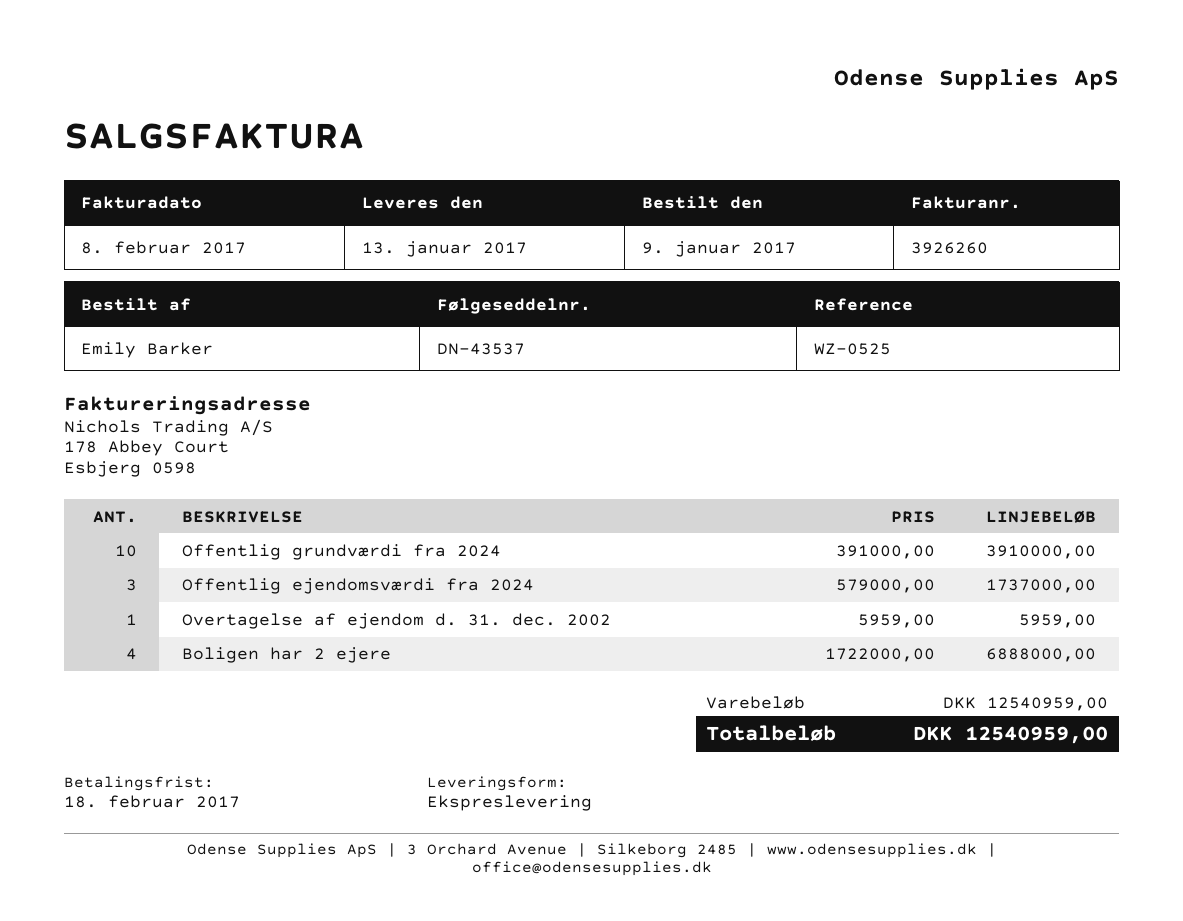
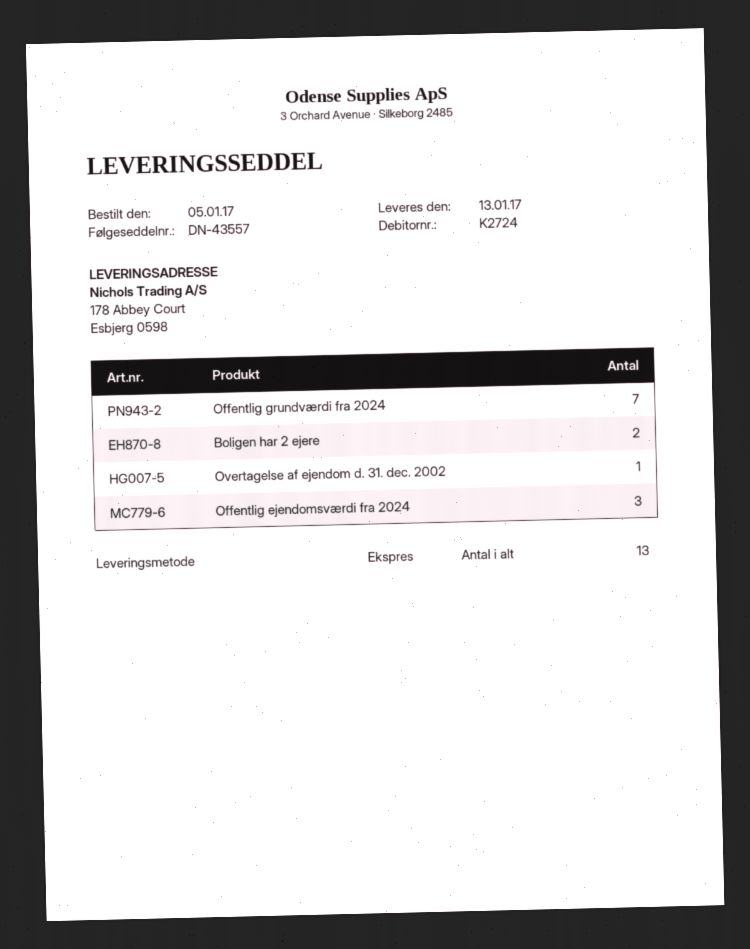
order date: 2017-01-09 -> 2017-01-05
delivery note number: DN-43537 -> DN-43557
Offentlig grundværdi fra 2024: 10 -> 7
Boligen har 2 ejere: 4 -> 2

